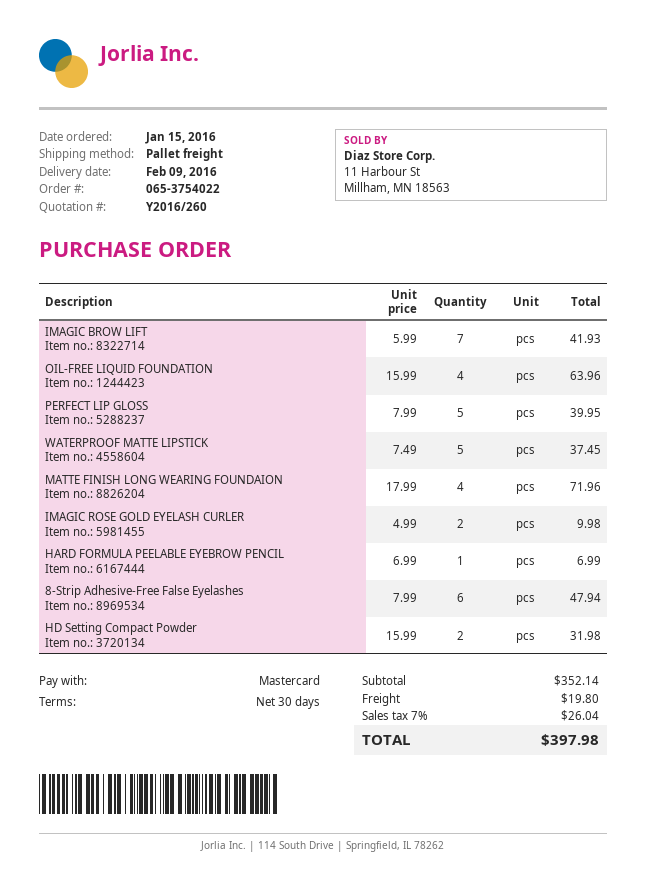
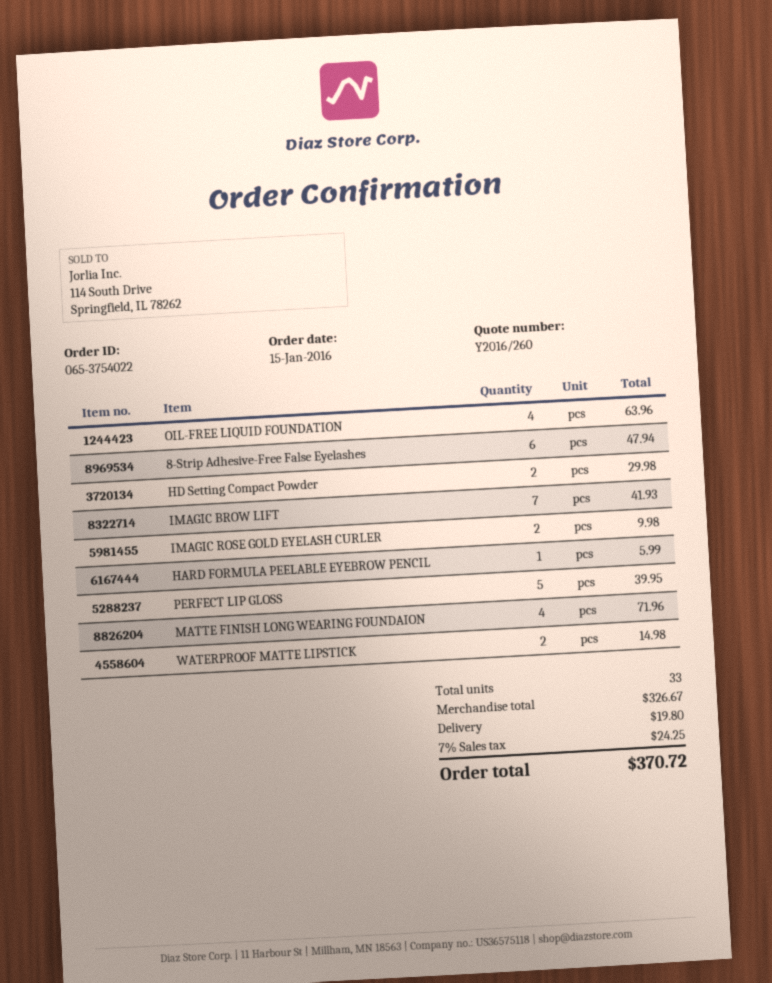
WATERPROOF MATTE LIPSTICK: 5 for 37.45 -> 2 for 14.98
HARD FORMULA PEELABLE EYEBROW PENCIL: 1 for 6.99 -> 1 for 5.99
HD Setting Compact Powder: 2 for 31.98 -> 2 for 29.98
subtotal: 352.14 -> 326.67
tax: 7% = 26.04 -> 7% = 24.25
total: 397.98 -> 370.72

